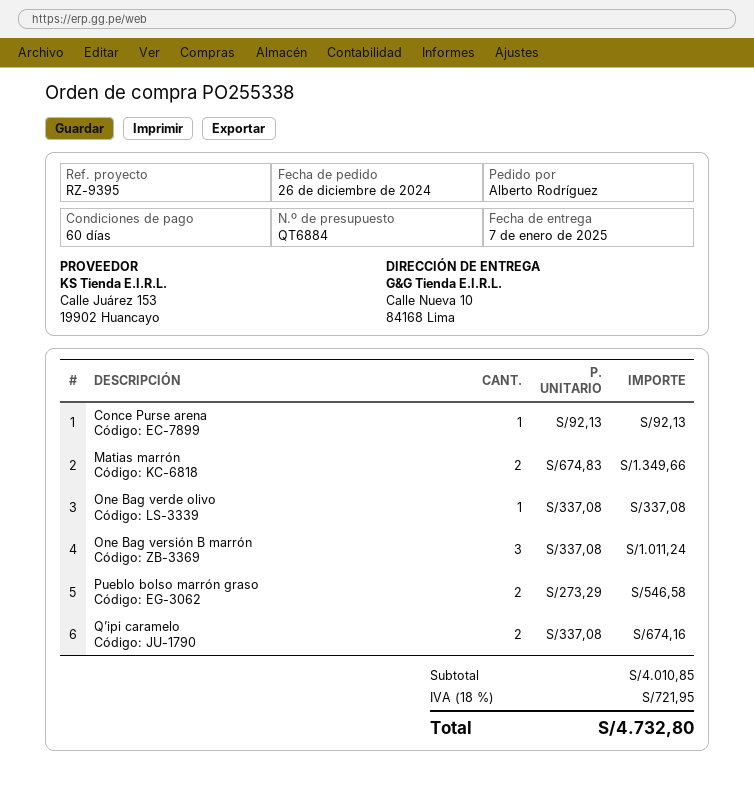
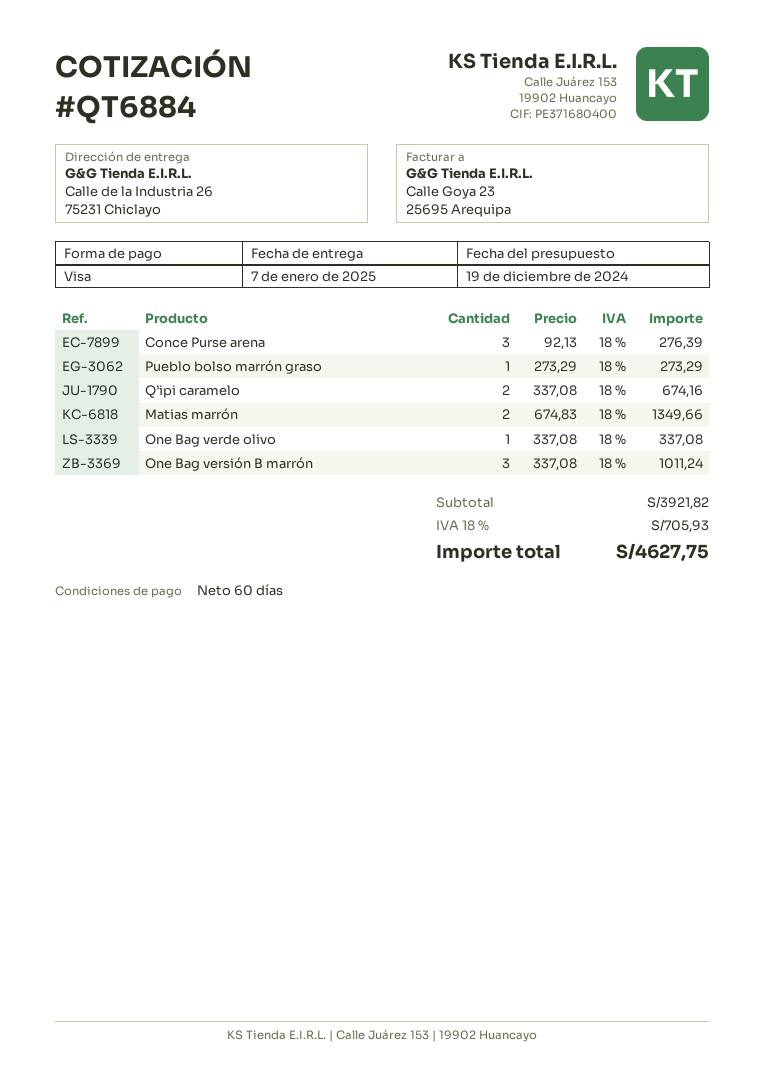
ship to: Calle Nueva 10, 84168 Lima -> Calle de la Industria 26, 75231 Chiclayo
Conce Purse arena: 1 x 92.13 = 92.13 -> 3 x 92.13 = 276.39
Pueblo bolso marrón graso: 2 x 273.29 = 546.58 -> 1 x 273.29 = 273.29
subtotal: 4010.85 -> 3921.82
tax: 18% = 721.95 -> 18% = 705.93
total: 4732.80 -> 4627.75

